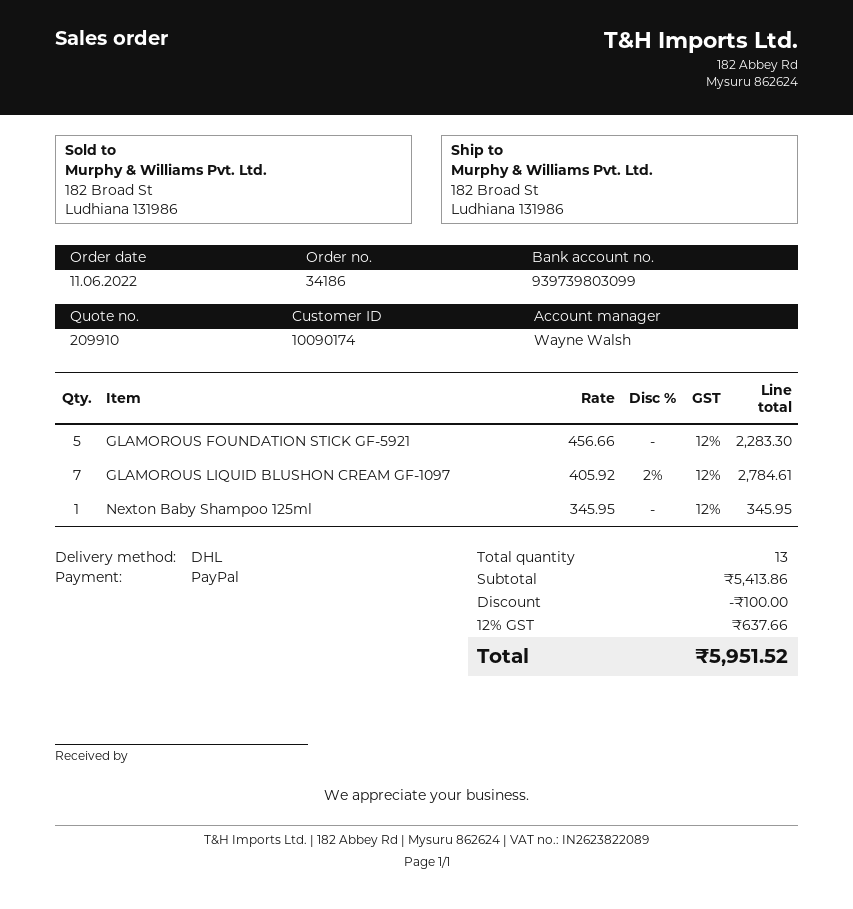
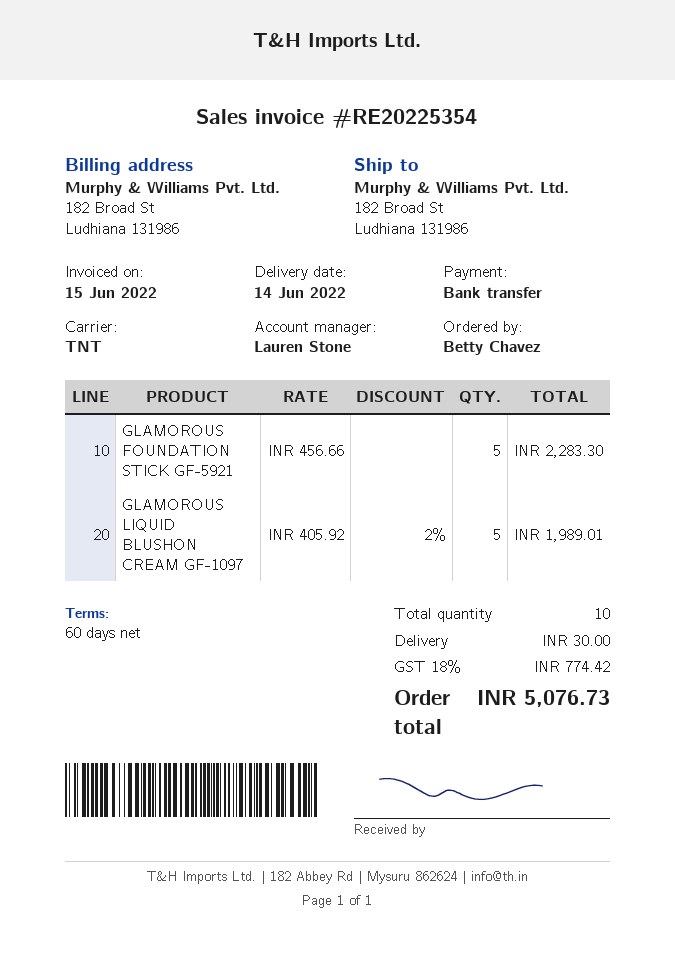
sales rep: Wayne Walsh -> Lauren Stone
payment method: PayPal -> bank transfer
shipping method: DHL -> TNT
GLAMOROUS LIQUID BLUSHON CREAM GF-1097: 7 x 405.92 - 2% = 2784.61 -> 5 x 405.92 - 2% = 1989.01
Nexton Baby Shampoo 125ml: 1 x 345.95 = 345.95 -> none
total quantity: 13 -> 10
discount: 100.00 -> none
shipping: none -> 30.00
tax: 12% = 637.66 -> 18% = 774.42
total: 5951.52 -> 5076.73

